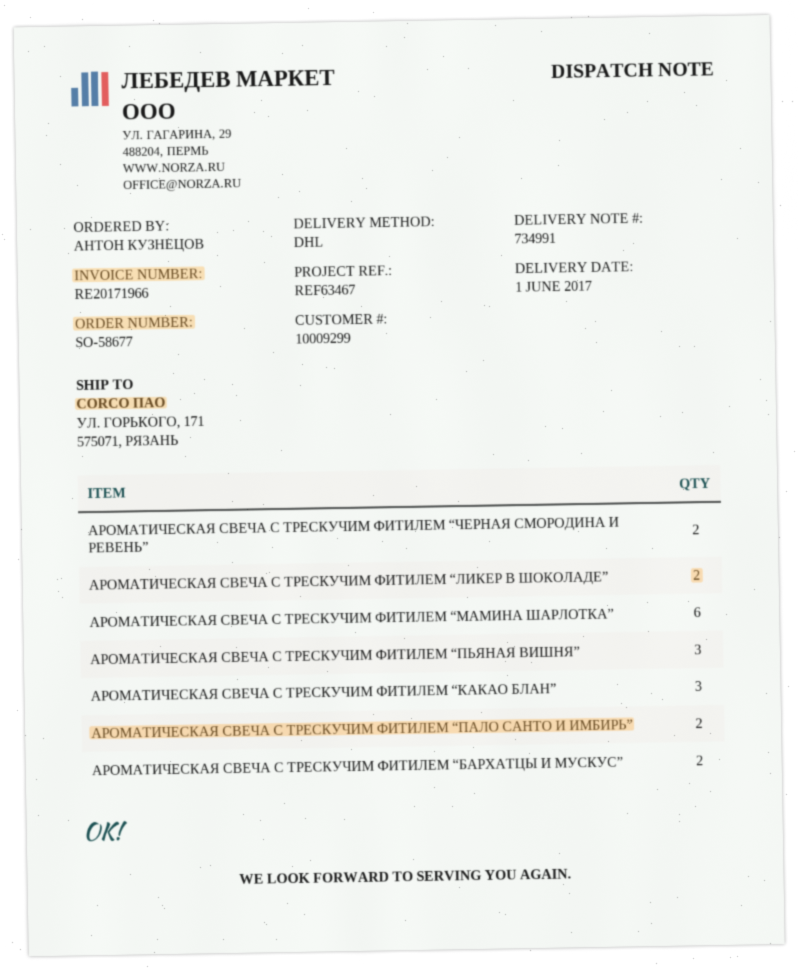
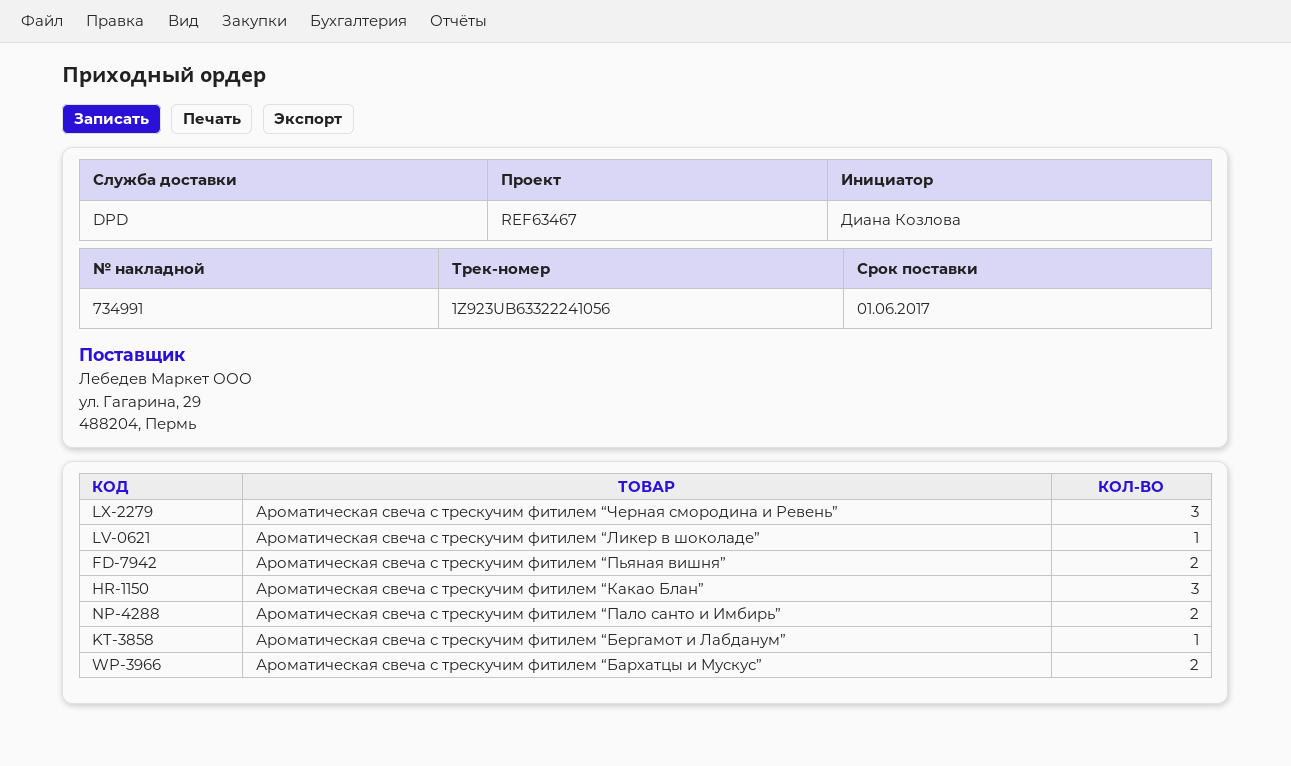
ordered by: АНТОН КУЗНЕЦОВ -> Диана Козлова
shipping method: DHL -> DPD
АРОМАТИЧЕСКАЯ СВЕЧА С ТРЕСКУЧИМ ФИТИЛЕМ “ЧЕРНАЯ СМОРОДИНА И РЕВЕНЬ”: 2 -> 3
АРОМАТИЧЕСКАЯ СВЕЧА С ТРЕСКУЧИМ ФИТИЛЕМ “ЛИКЕР В ШОКОЛАДЕ”: 2 -> 1
АРОМАТИЧЕСКАЯ СВЕЧА С ТРЕСКУЧИМ ФИТИЛЕМ “МАМИНА ШАРЛОТКА”: 6 -> none
АРОМАТИЧЕСКАЯ СВЕЧА С ТРЕСКУЧИМ ФИТИЛЕМ “ПЬЯНАЯ ВИШНЯ”: 3 -> 2
Ароматическая свеча с трескучим фитилем “Бергамот и Лабданум”: none -> 1

